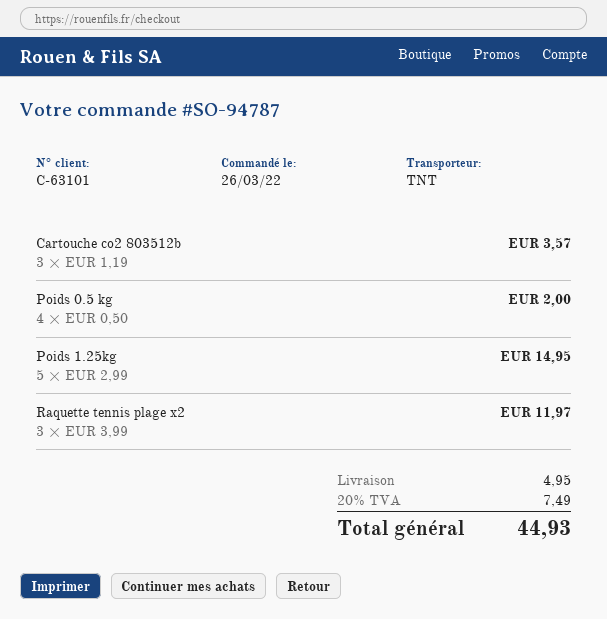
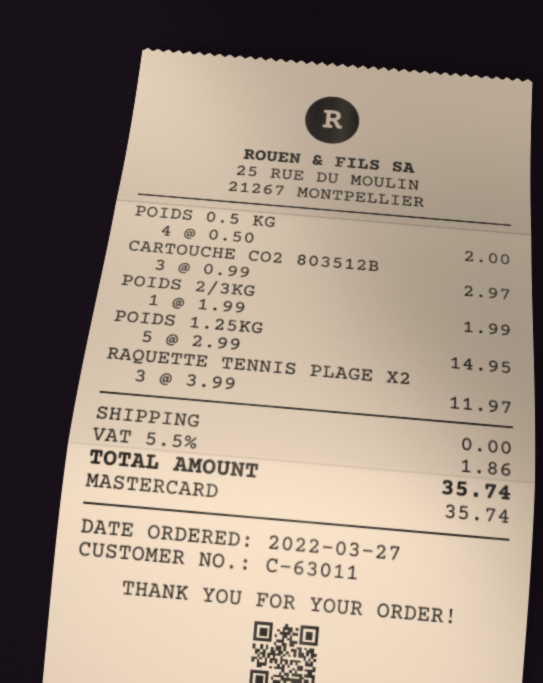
order date: 2022-03-26 -> 2022-03-27
customer number: C-63101 -> C-63011
Cartouche co2 803512b: 3 x 1.19 = 3.57 -> 3 x 0.99 = 2.97
POIDS 2/3KG: none -> 1 x 1.99 = 1.99
shipping: 4.95 -> 0.00
tax: 20% = 7.49 -> 5.5% = 1.86
total: 44.93 -> 35.74

